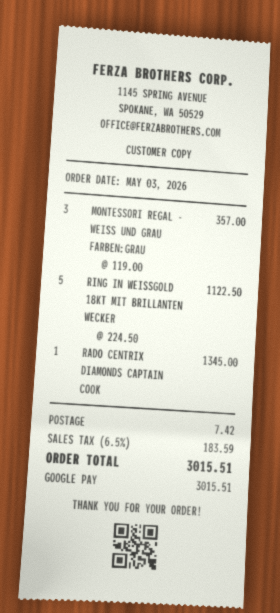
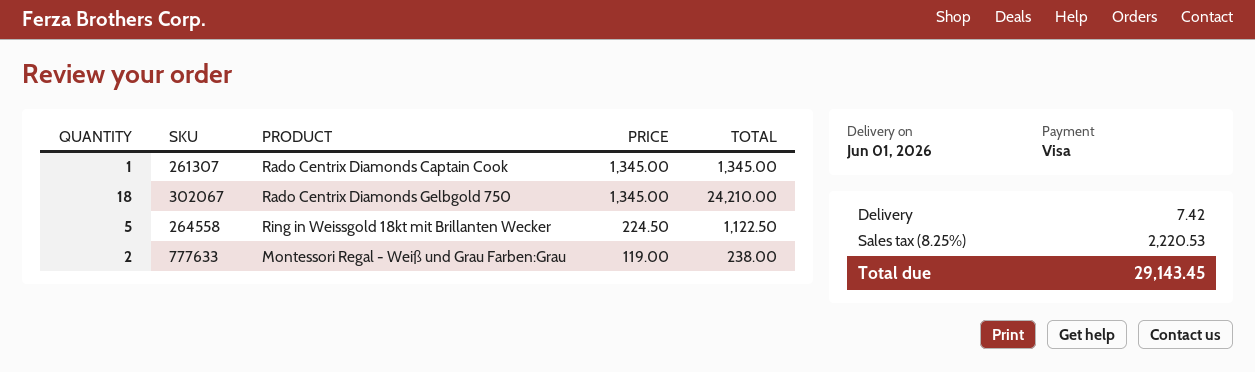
payment method: Google Pay -> Visa
MONTESSORI REGAL - WEISS UND GRAU FARBEN:GRAU: 3 x 119.00 = 357.00 -> 2 x 119.00 = 238.00
Rado Centrix Diamonds Gelbgold 750: none -> 18 x 1345.00 = 24210.00
tax: 6.5% = 183.59 -> 8.25% = 2220.53
total: 3015.51 -> 29143.45

